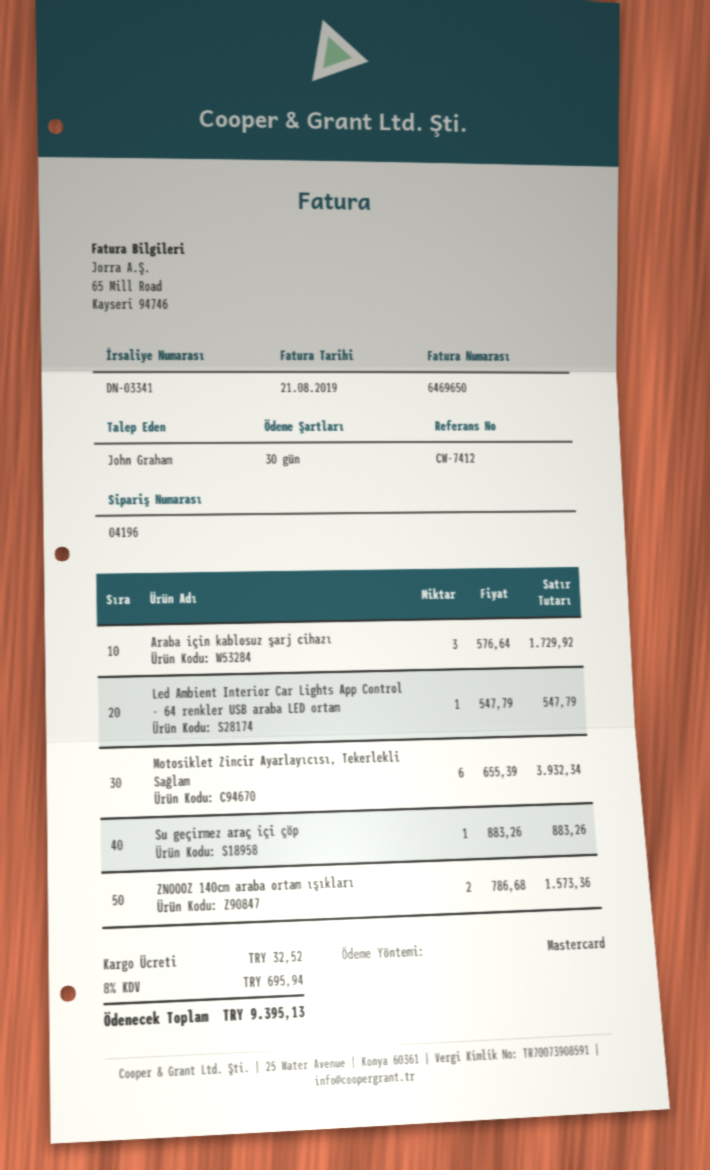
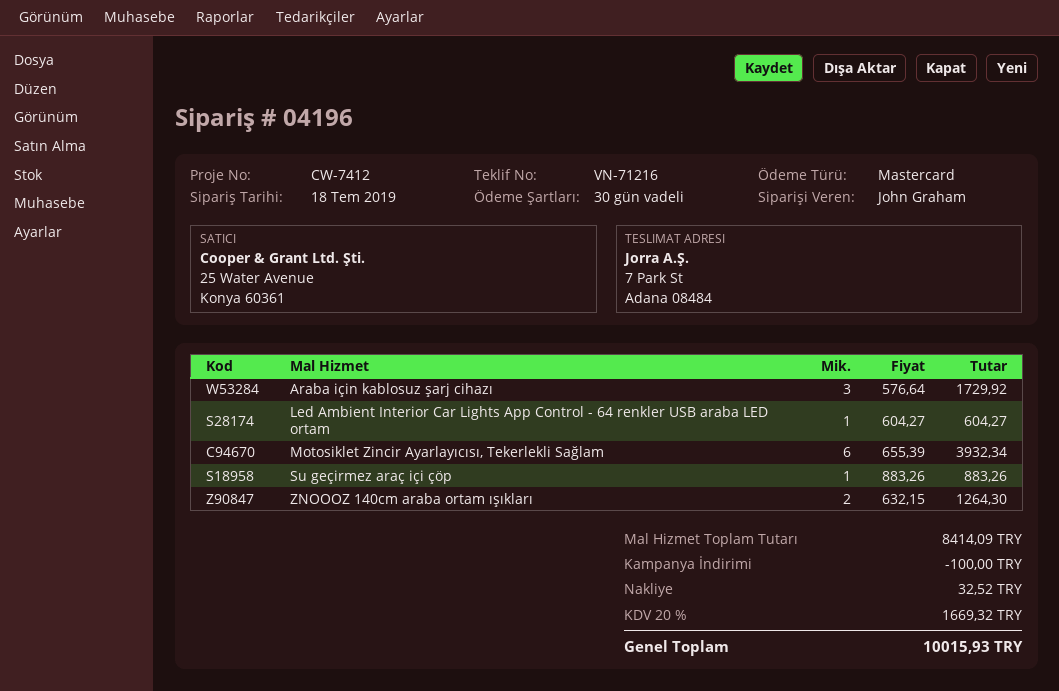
Led Ambient Interior Car Lights App Control - 64 renkler USB araba LED ortam: 1 x 547.79 = 547.79 -> 1 x 604.27 = 604.27
ZNOOOZ 140cm araba ortam ışıkları: 2 x 786.68 = 1573.36 -> 2 x 632.15 = 1264.30
discount: none -> 100.00
tax: 8% = 695.94 -> 20% = 1669.32
total: 9395.13 -> 10015.93

